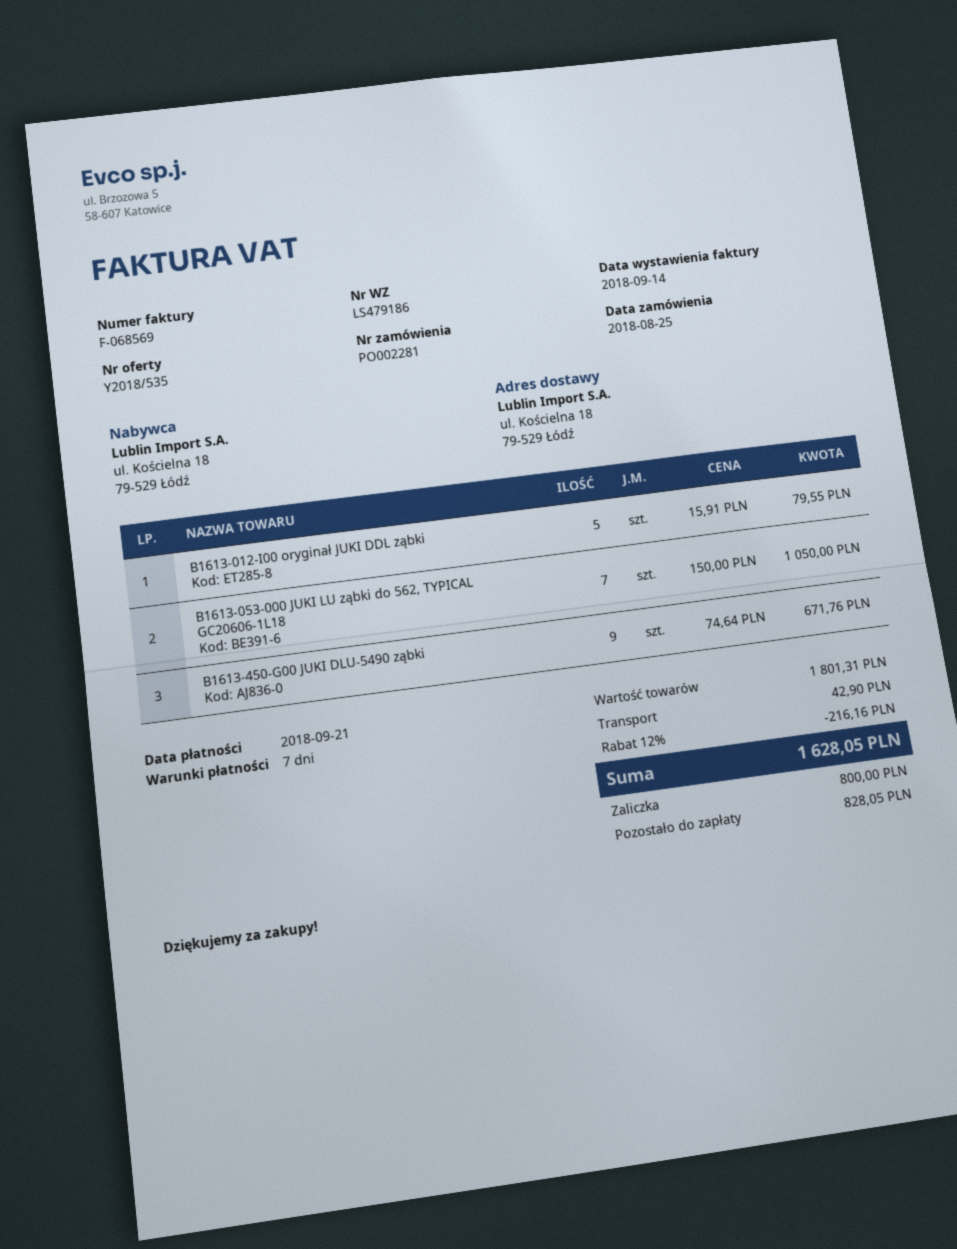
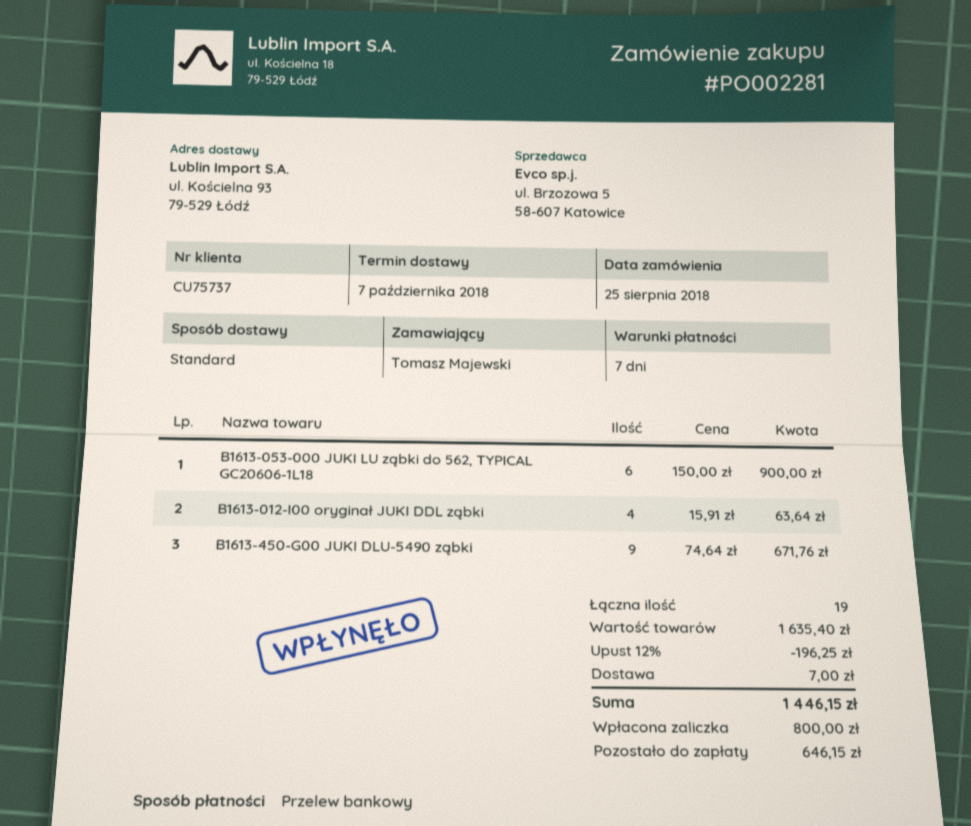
ship to: ul. Kościelna 18, 79-529 Łódź -> ul. Kościelna 93, 79-529 Łódź
B1613-012-I00 oryginał JUKI DDL ząbki: 5 x 15.91 = 79.55 -> 4 x 15.91 = 63.64
B1613-053-000 JUKI LU ząbki do 562, TYPICAL GC20606-1L18: 7 x 150.00 = 1050.00 -> 6 x 150.00 = 900.00
subtotal: 1801.31 -> 1635.40
discount: 12% = 216.16 -> 12% = 196.25
shipping: 42.90 -> 7.00
total: 1628.05 -> 1446.15
balance: 828.05 -> 646.15

